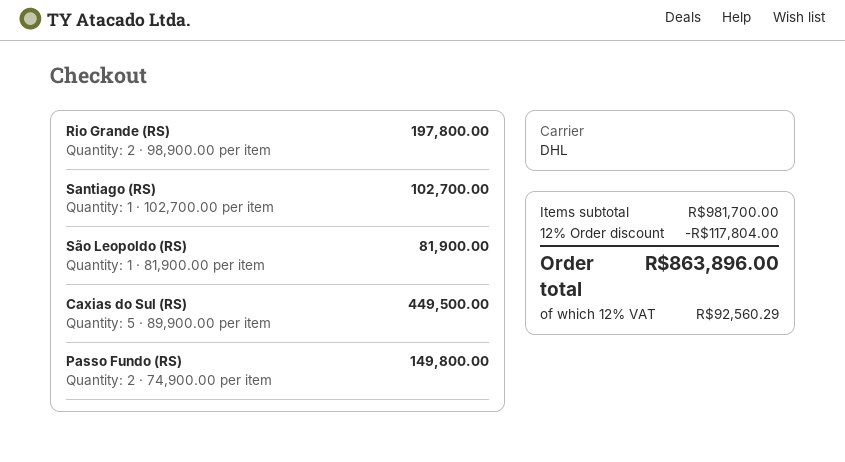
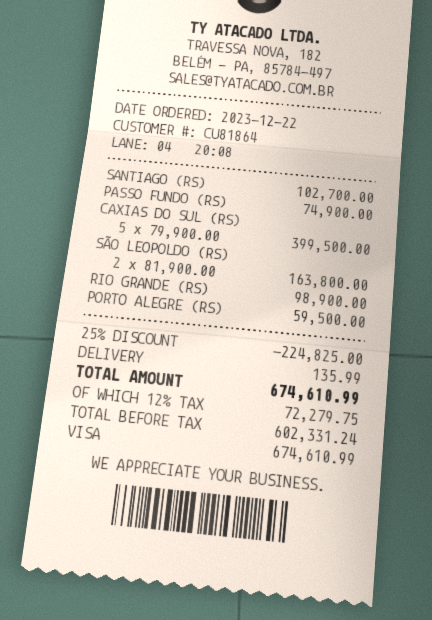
Rio Grande (RS): 2 x 98900.00 = 197800.00 -> 1 x 98900.00 = 98900.00
São Leopoldo (RS): 1 x 81900.00 = 81900.00 -> 2 x 81900.00 = 163800.00
Caxias do Sul (RS): 5 x 89900.00 = 449500.00 -> 5 x 79900.00 = 399500.00
Passo Fundo (RS): 2 x 74900.00 = 149800.00 -> 1 x 74900.00 = 74900.00
PORTO ALEGRE (RS): none -> 1 x 59500.00 = 59500.00
discount: 12% = 117804.00 -> 25% = 224825.00
shipping: none -> 135.99
tax: 12% = 92560.29 -> 12% = 72279.75
total: 863896.00 -> 674610.99

